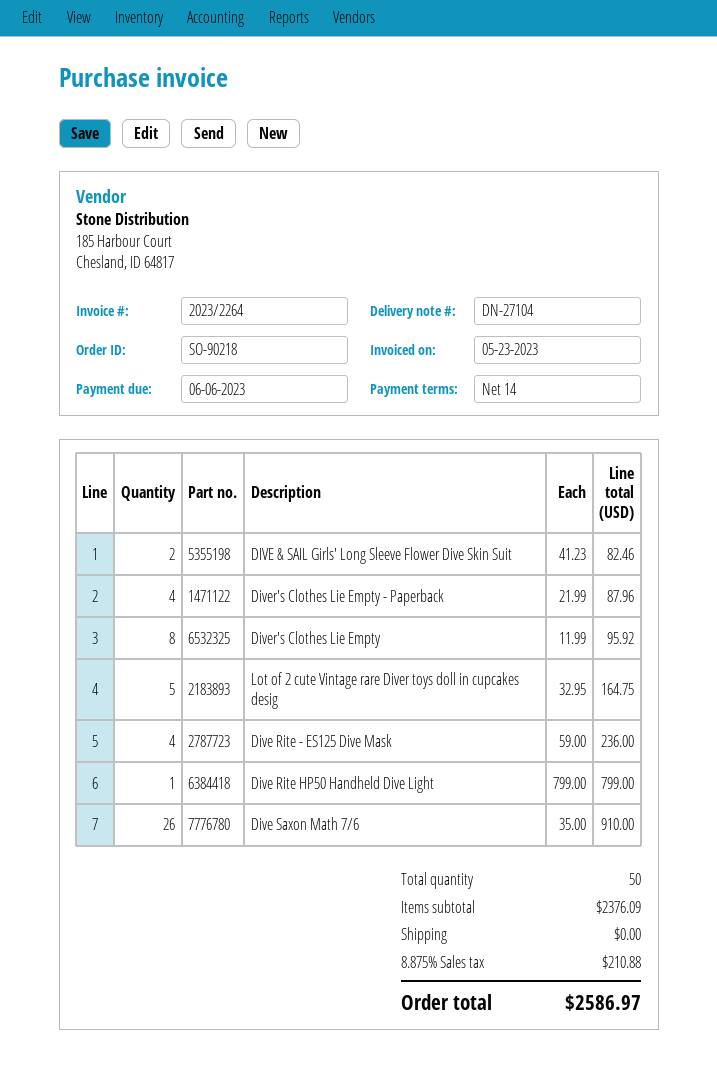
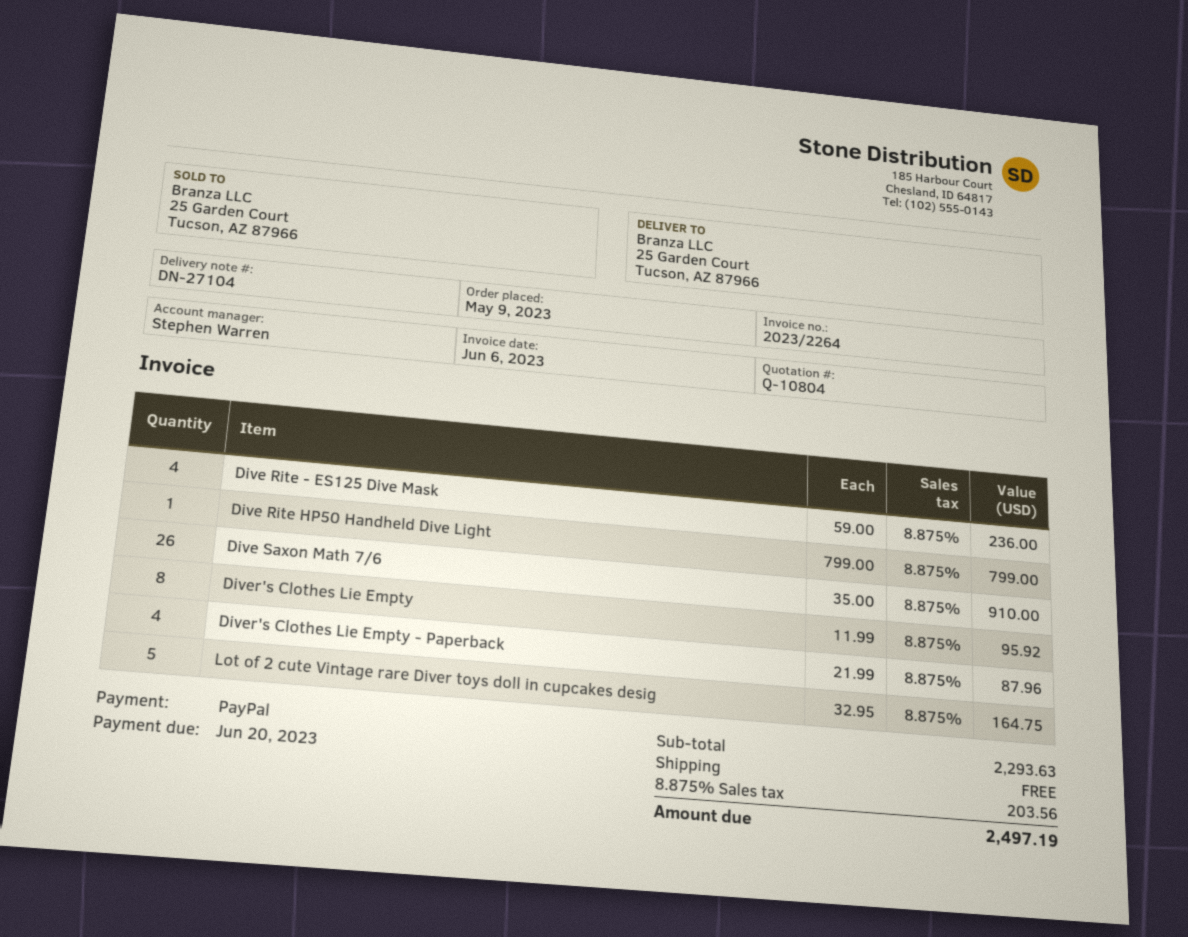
invoice date: 2023-05-23 -> 2023-06-06
due date: 2023-06-06 -> 2023-06-20
DIVE & SAIL Girls' Long Sleeve Flower Dive Skin Suit: 2 x 41.23 = 82.46 -> none
subtotal: 2376.09 -> 2293.63
tax: 8.875% = 210.88 -> 8.875% = 203.56
total: 2586.97 -> 2497.19

